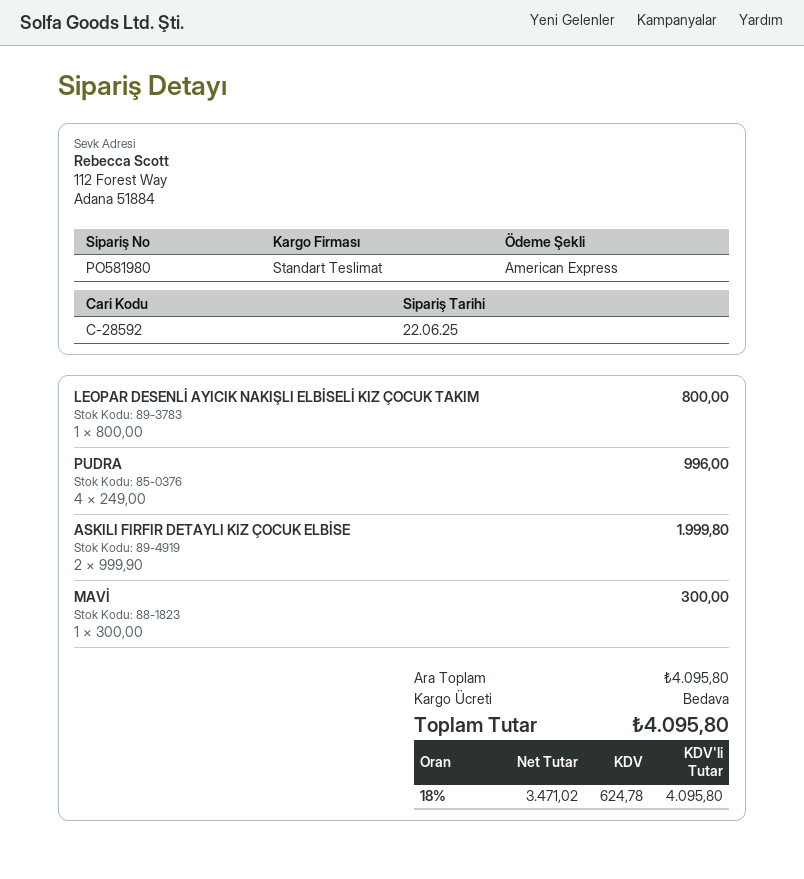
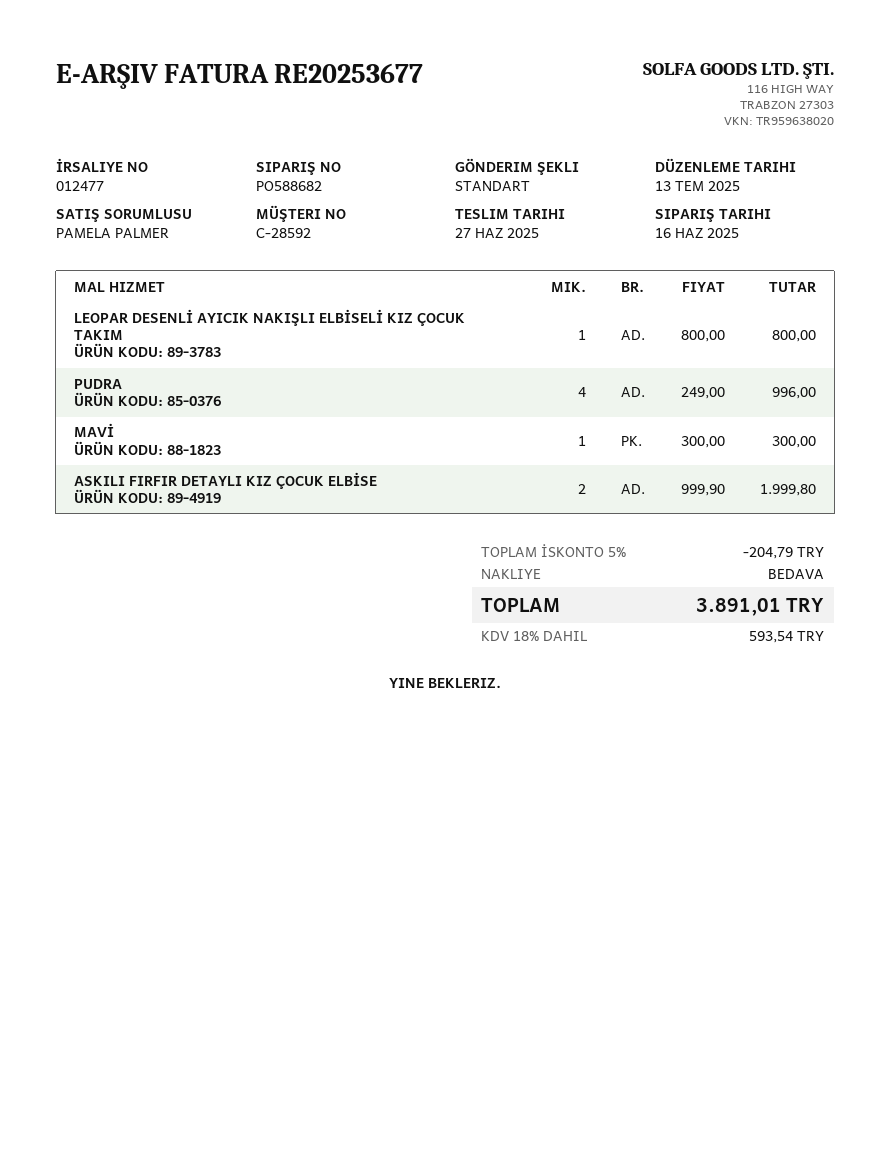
order number: PO581980 -> PO588682
order date: 2025-06-22 -> 2025-06-16
discount: none -> 5% = 204.79
tax: 18% = 624.78 -> 18% = 593.54
total: 4095.80 -> 3891.01

